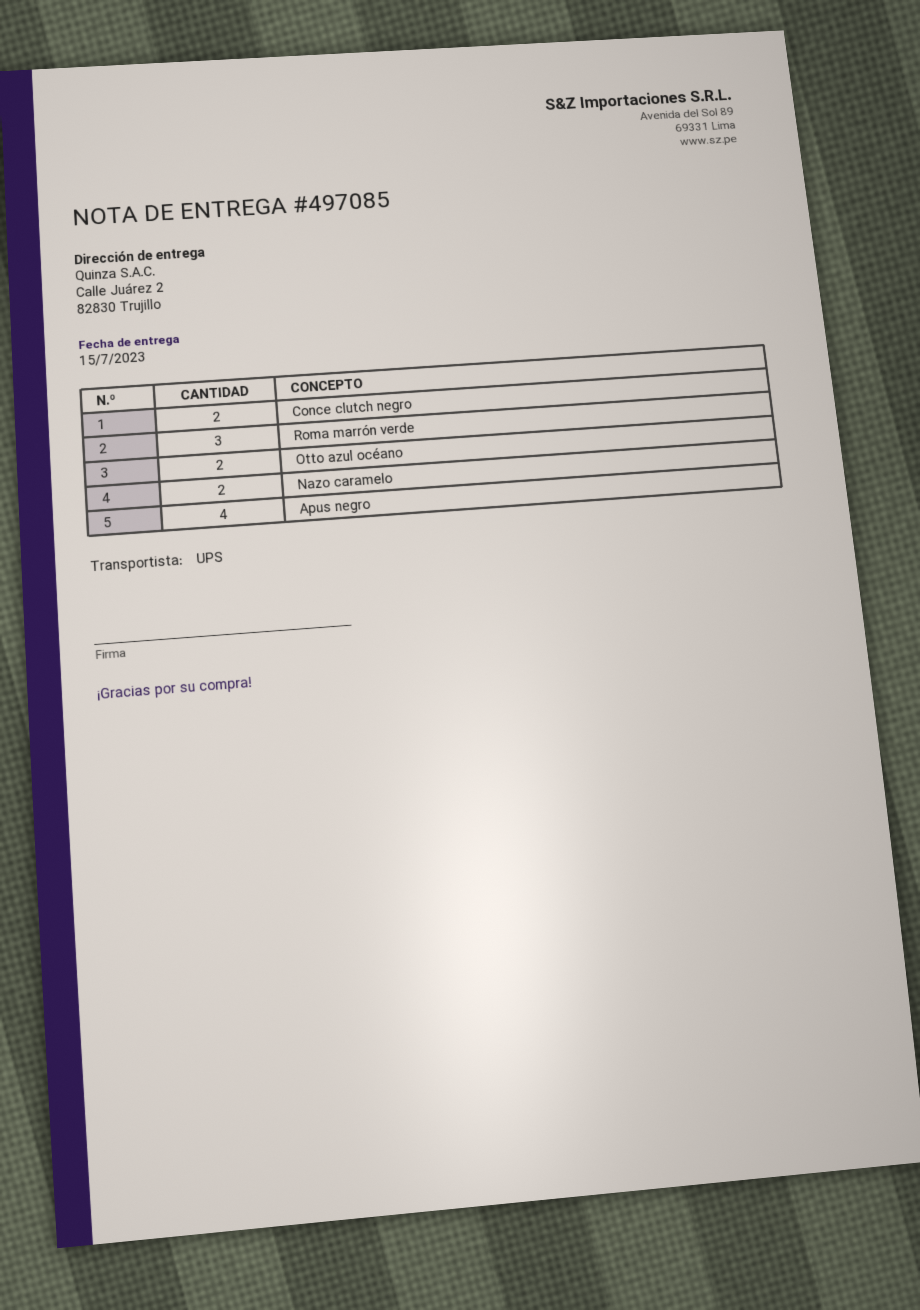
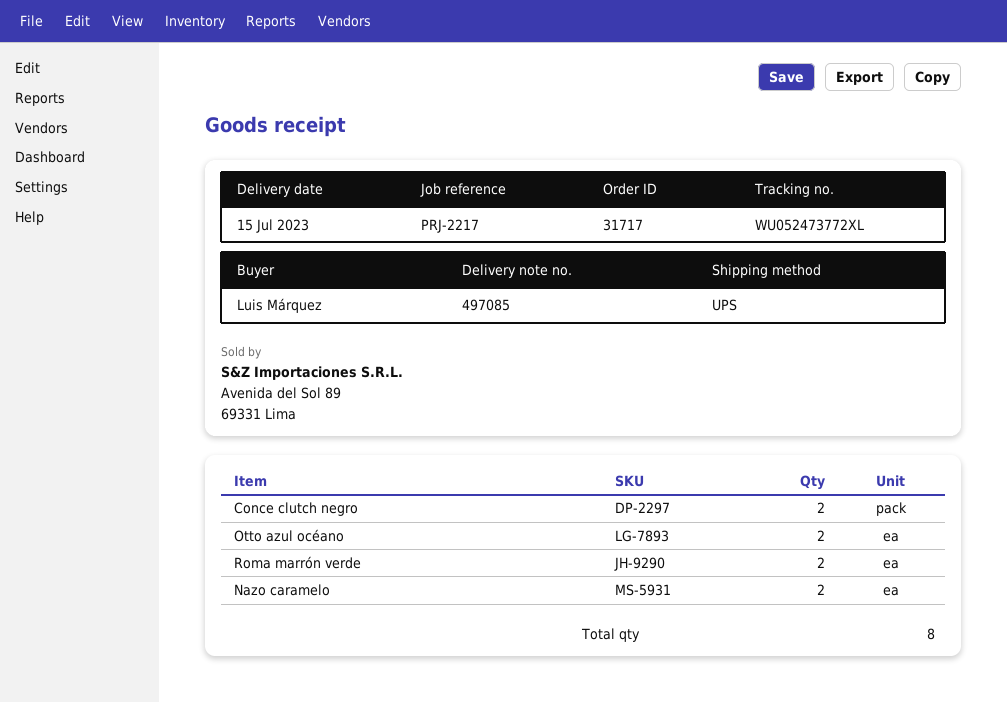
Roma marrón verde: 3 -> 2
Apus negro: 4 -> none

